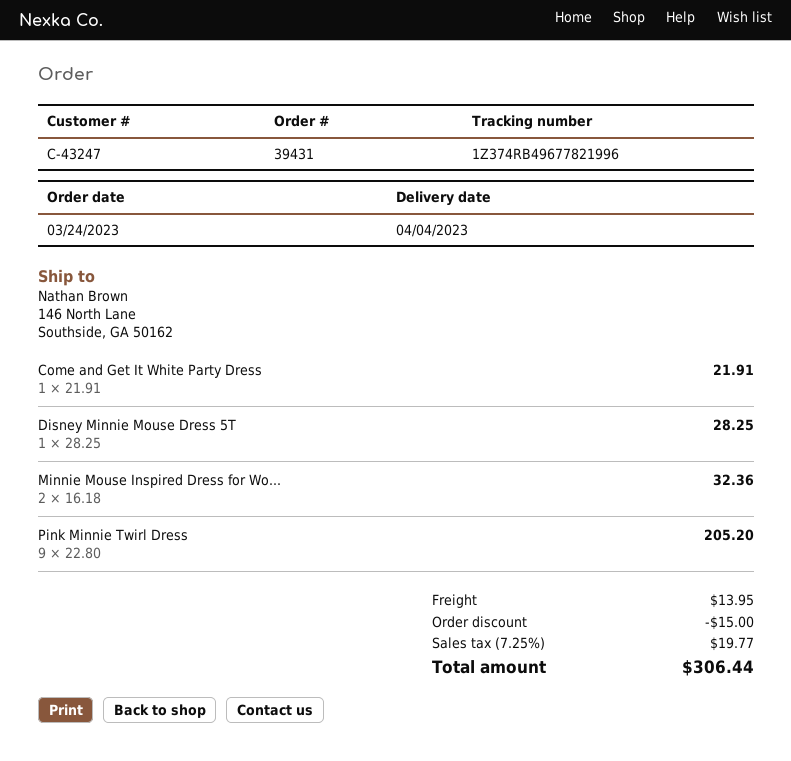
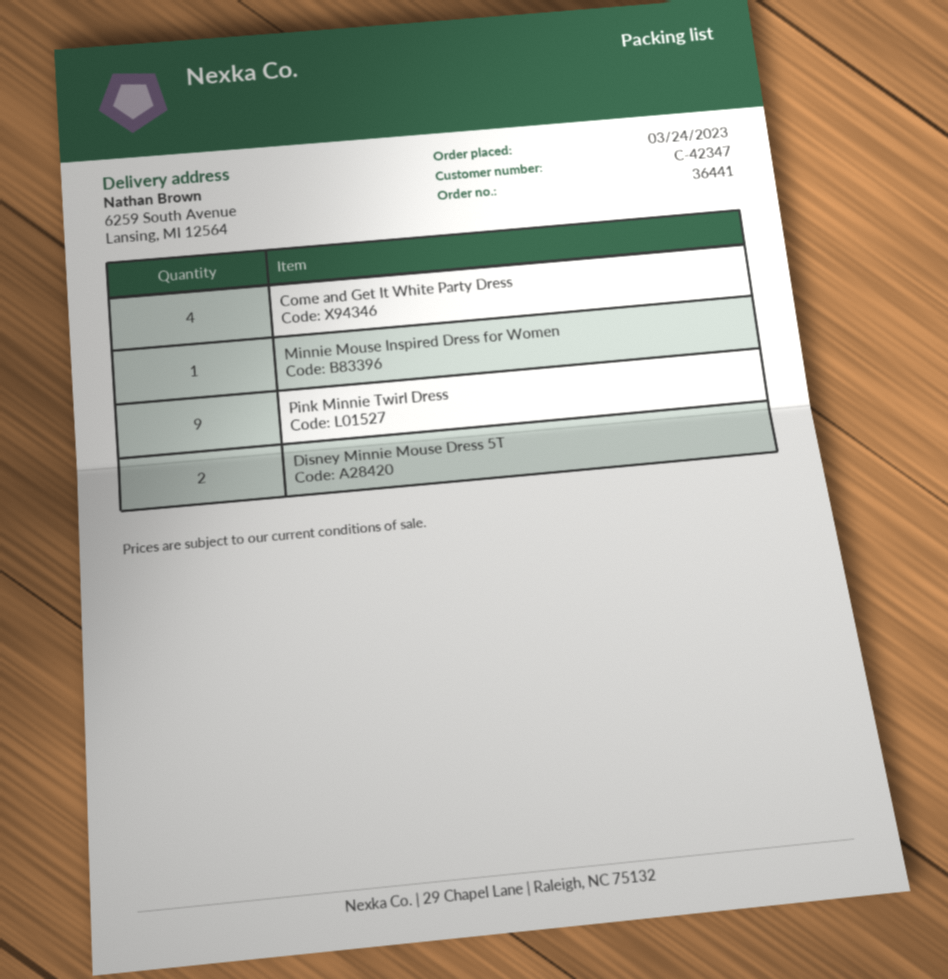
order number: 39431 -> 36441
customer number: C-43247 -> C-42347
ship to: 146 North Lane, Southside, GA 50162 -> 6259 South Avenue, Lansing, MI 12564
Come and Get It White Party Dress: 1 -> 4
Disney Minnie Mouse Dress 5T: 1 -> 2
Minnie Mouse Inspired Dress for Wo...: 2 -> 1

